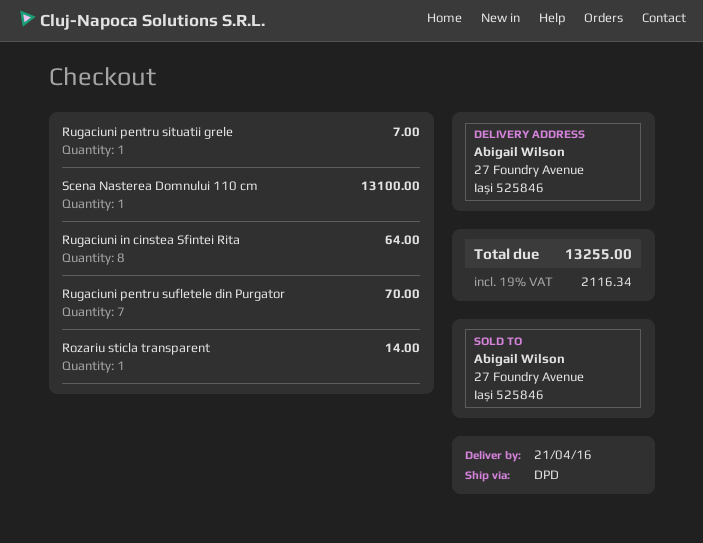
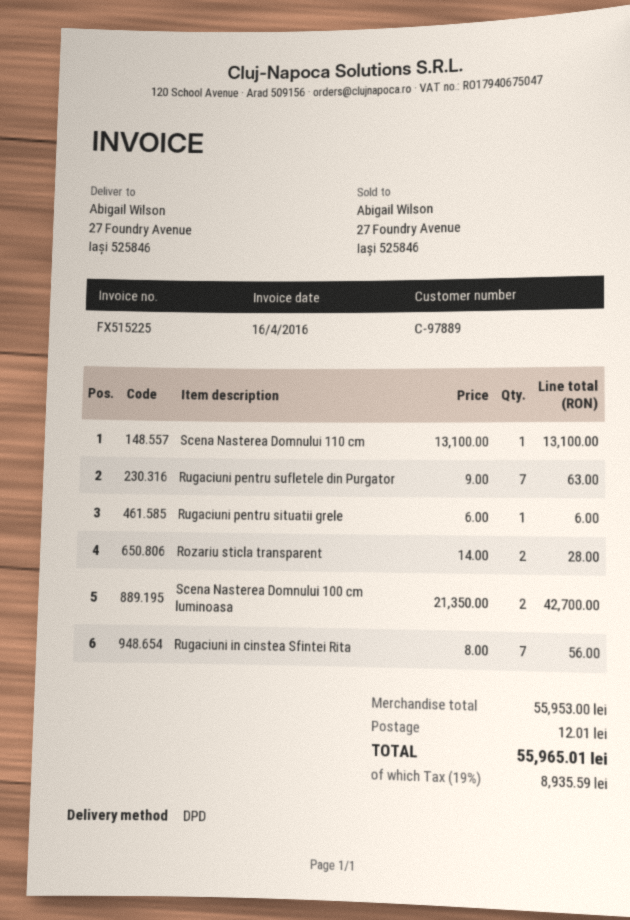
Rugaciuni pentru situatii grele: 1 for 7.00 -> 1 for 6.00
Rugaciuni in cinstea Sfintei Rita: 8 for 64.00 -> 7 for 56.00
Rugaciuni pentru sufletele din Purgator: 7 for 70.00 -> 7 for 63.00
Rozariu sticla transparent: 1 for 14.00 -> 2 for 28.00
Scena Nasterea Domnului 100 cm luminoasa: none -> 2 for 42700.00
shipping: none -> 12.01
tax: 19% = 2116.34 -> 19% = 8935.59
total: 13255.00 -> 55965.01

